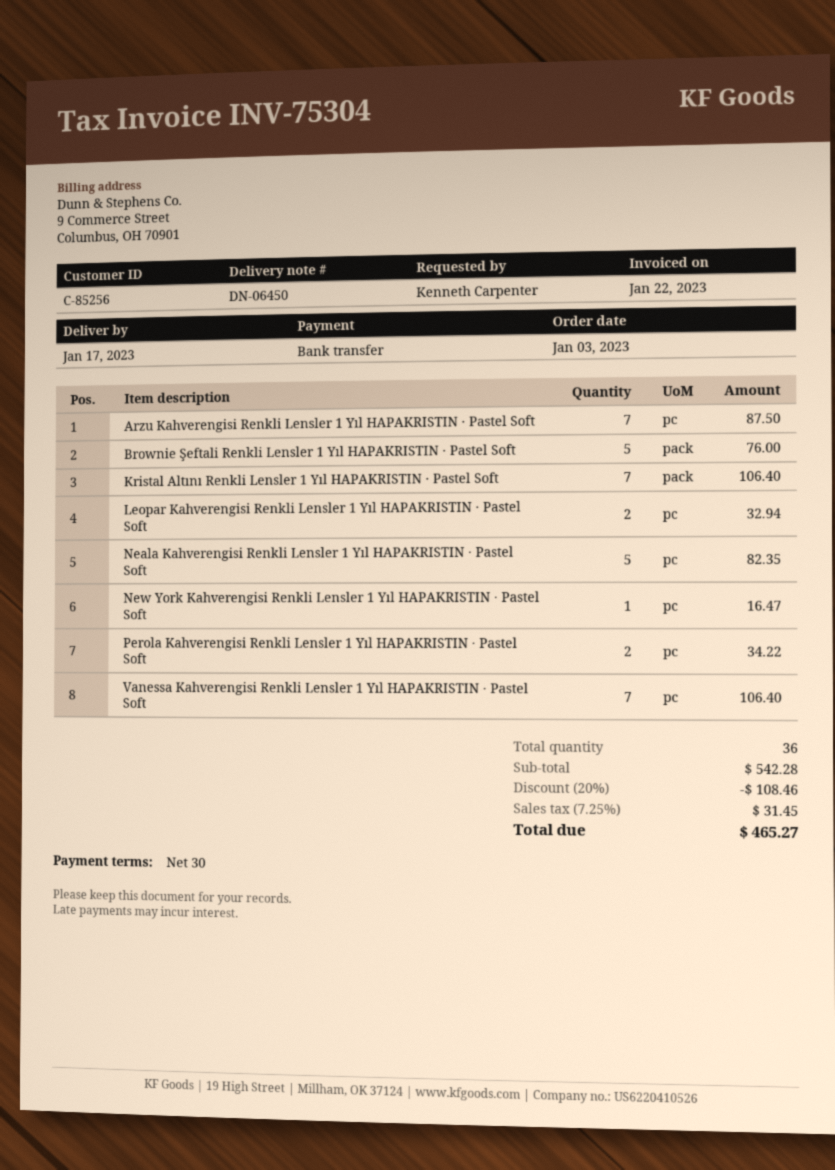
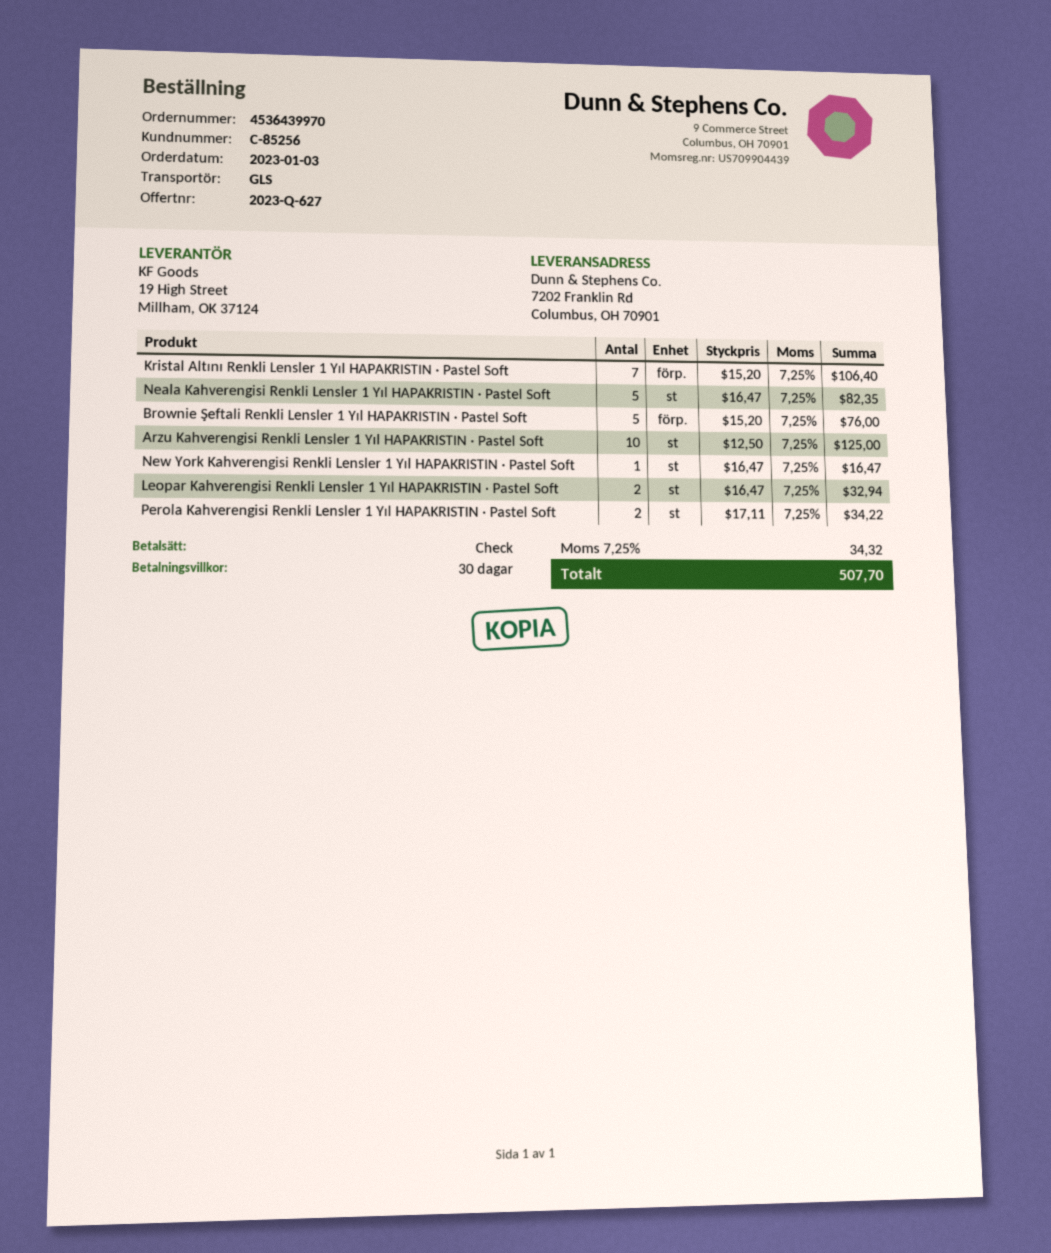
payment method: bank transfer -> cheque
Arzu Kahverengisi Renkli Lensler 1 Yıl HAPAKRISTIN · Pastel Soft: 7 for 87.50 -> 10 for 125.00
Vanessa Kahverengisi Renkli Lensler 1 Yıl HAPAKRISTIN · Pastel Soft: 7 for 106.40 -> none
discount: 20% = 108.46 -> none
tax: 7.25% = 31.45 -> 7.25% = 34.32
total: 465.27 -> 507.70

